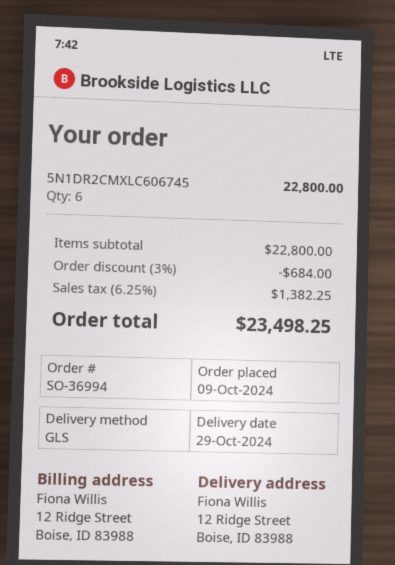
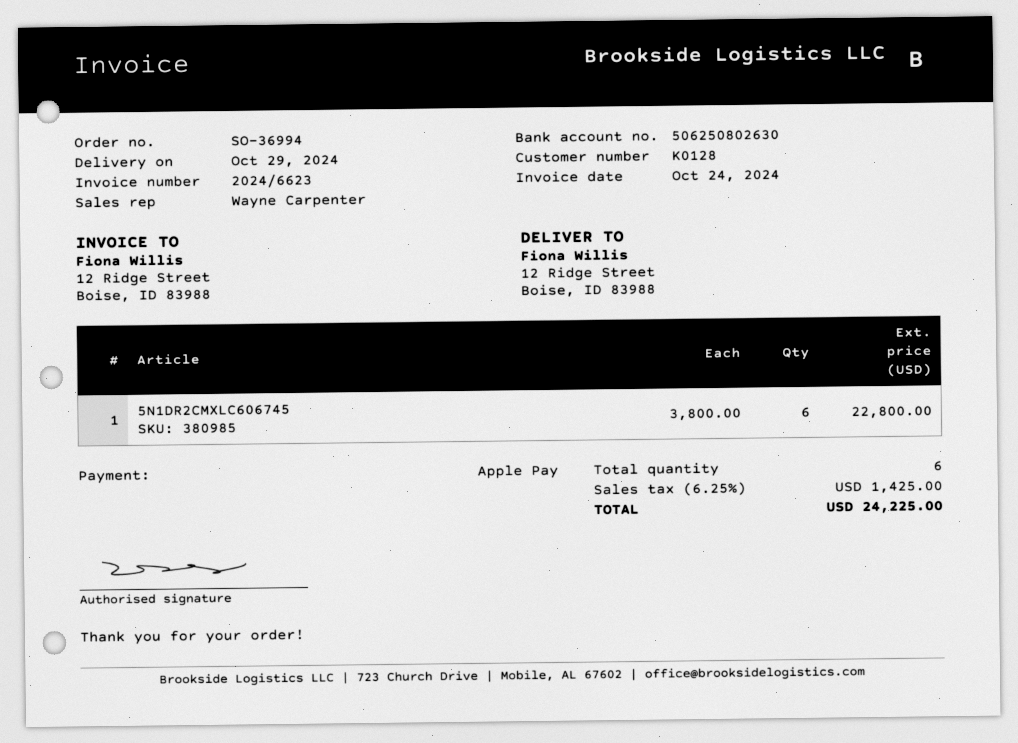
discount: 3% = 684.00 -> none
tax: 6.25% = 1382.25 -> 6.25% = 1425.00
total: 23498.25 -> 24225.00

